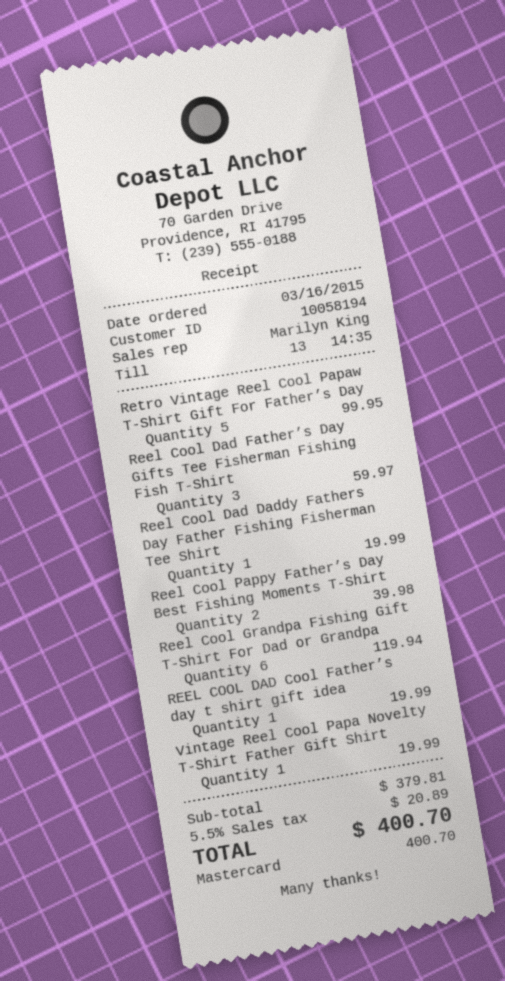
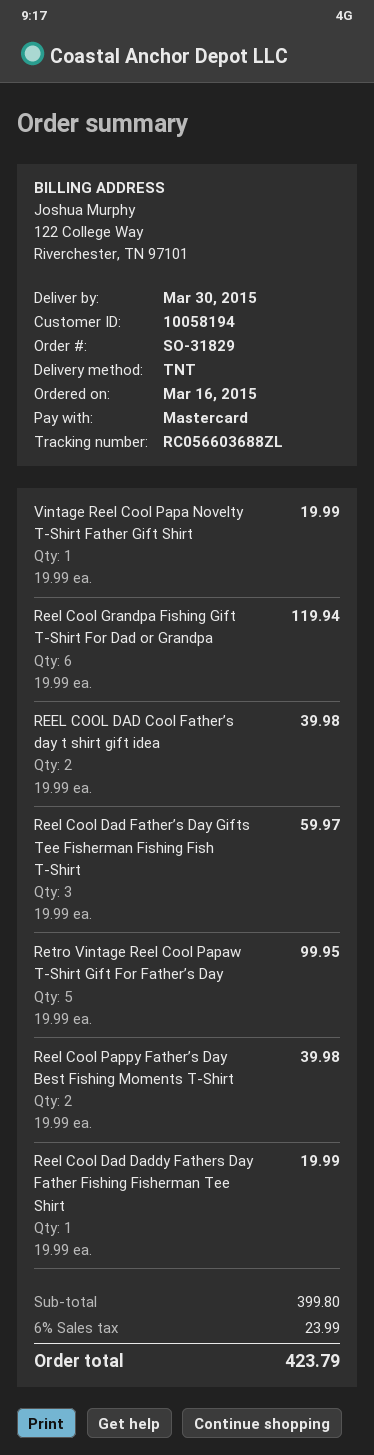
REEL COOL DAD Cool Father’s day t shirt gift idea: 1 for 19.99 -> 2 for 39.98
subtotal: 379.81 -> 399.80
tax: 5.5% = 20.89 -> 6% = 23.99
total: 400.70 -> 423.79

